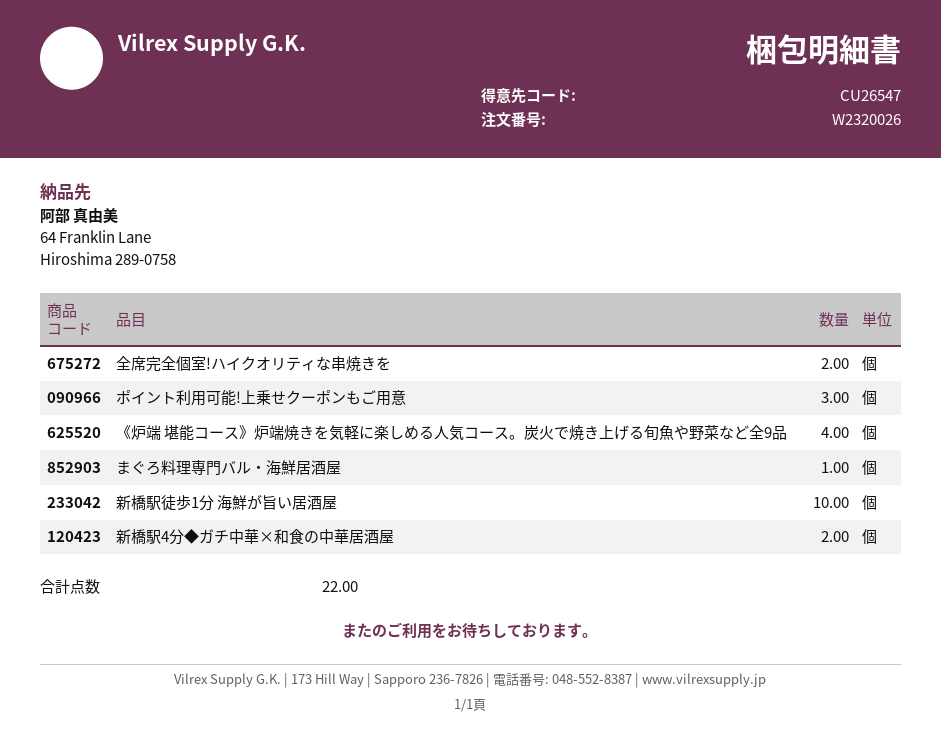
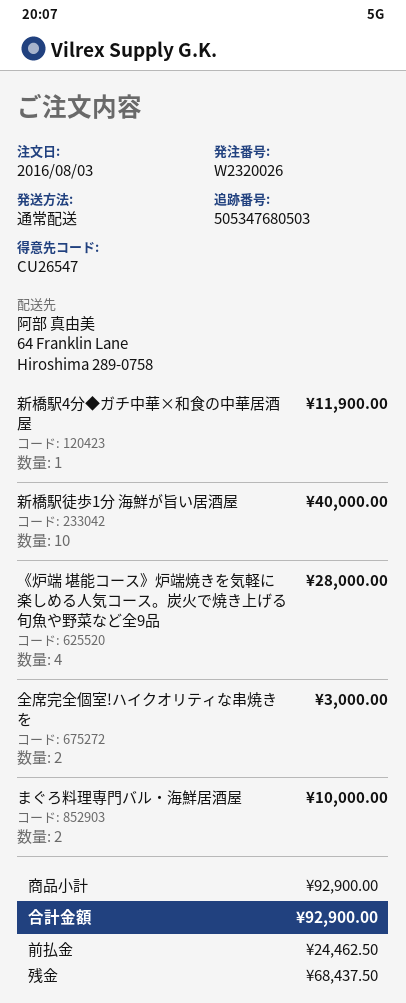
ポイント利用可能!上乗せクーポンもご用意: 3 -> none
まぐろ料理専門バル・海鮮居酒屋: 1 -> 2
新橋駅4分◆ガチ中華×和食の中華居酒屋: 2 -> 1

